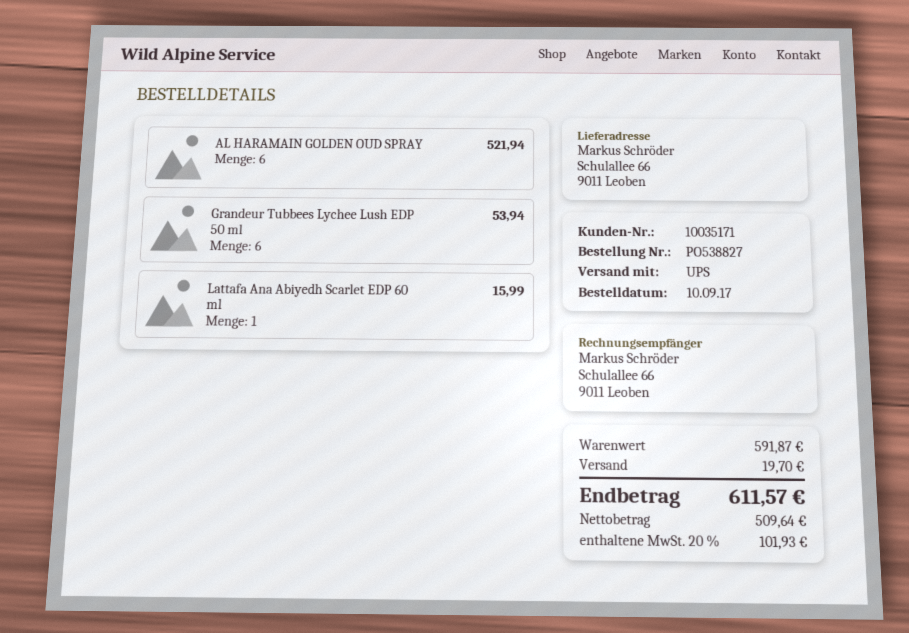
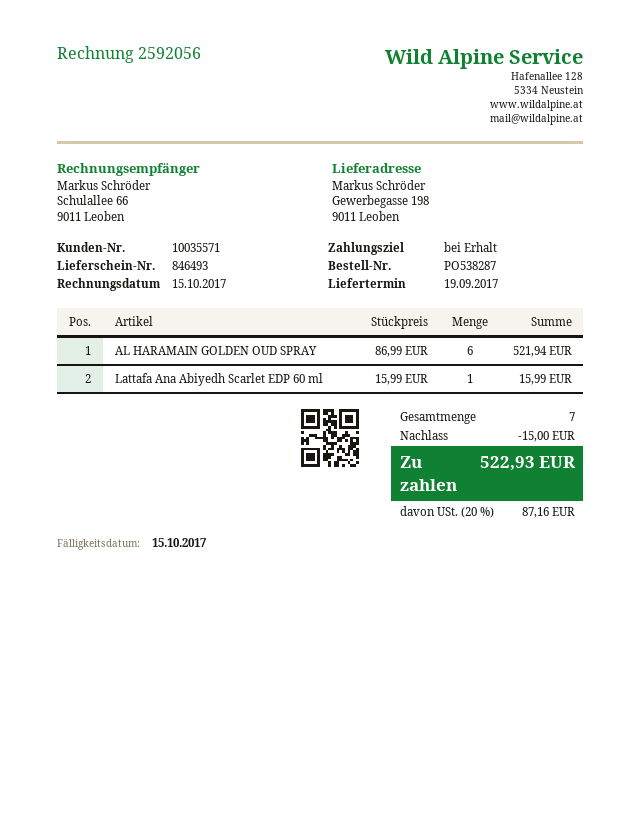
order number: PO538827 -> PO538287
customer number: 10035171 -> 10035571
ship to: Schulallee 66, 9011 Leoben -> Gewerbegasse 198, 9011 Leoben
Grandeur Tubbees Lychee Lush EDP 50 ml: 6 for 53.94 -> none
discount: none -> 15.00
shipping: 19.70 -> none
tax: 20% = 101.93 -> 20% = 87.16
total: 611.57 -> 522.93

